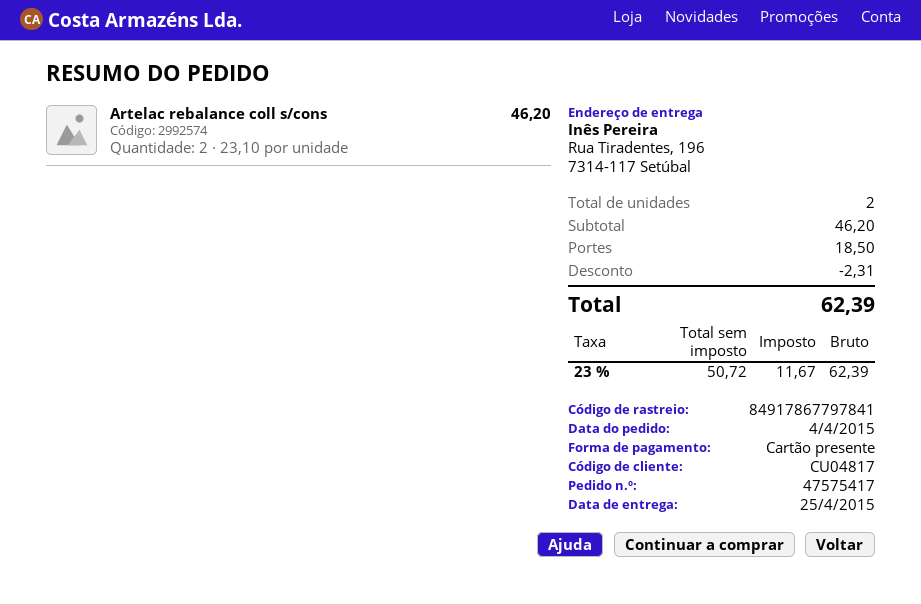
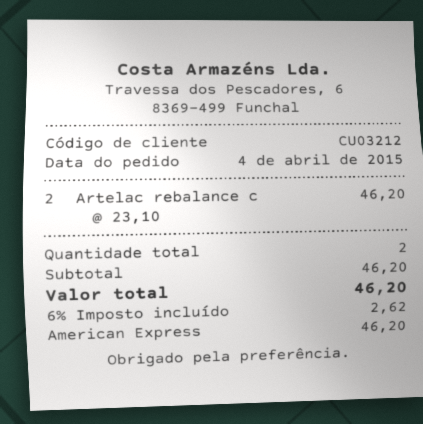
customer number: CU04817 -> CU03212
payment method: gift card -> American Express
discount: 2.31 -> none
shipping: 18.50 -> none
tax: 23% = 11.67 -> 6% = 2.62
total: 62.39 -> 46.20

